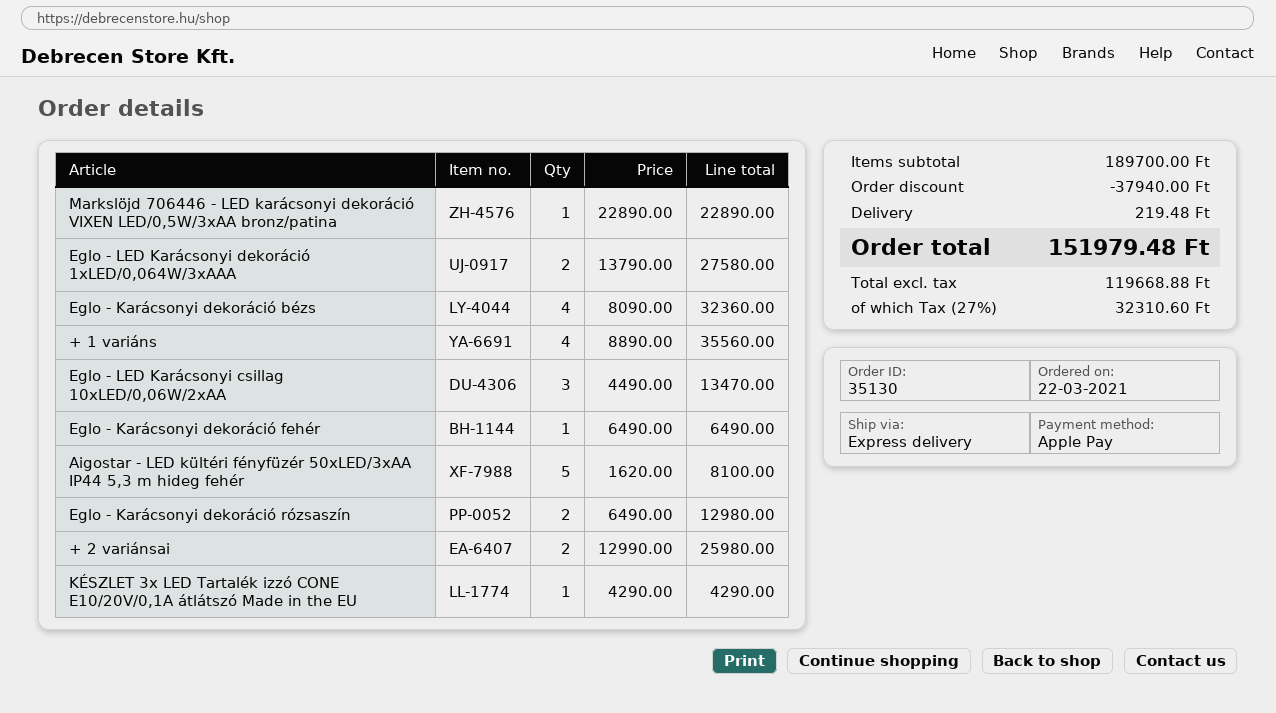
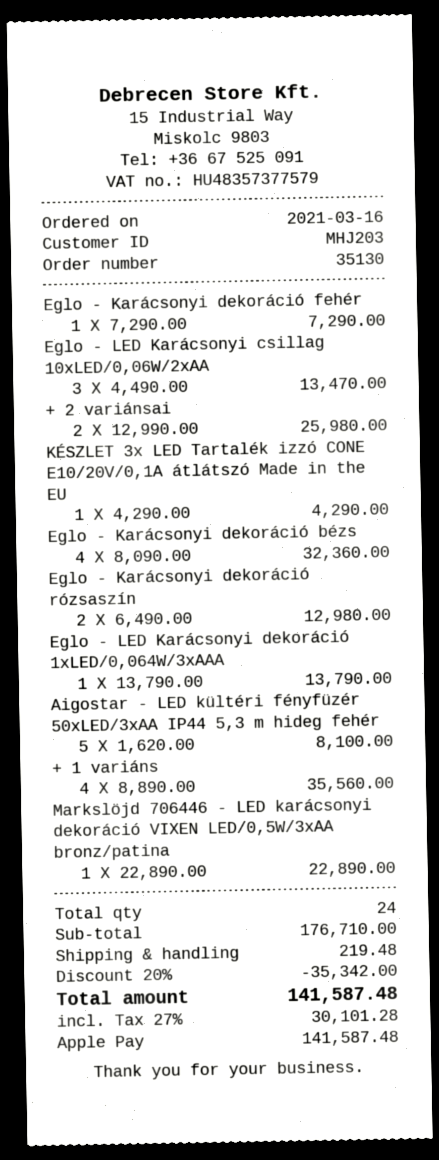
order date: 2021-03-22 -> 2021-03-16
Eglo - LED Karácsonyi dekoráció 1xLED/0,064W/3xAAA: 2 x 13790.00 = 27580.00 -> 1 x 13790.00 = 13790.00
Eglo - Karácsonyi dekoráció fehér: 1 x 6490.00 = 6490.00 -> 1 x 7290.00 = 7290.00
subtotal: 189700.00 -> 176710.00
discount: 37940.00 -> 35342.00
tax: 27% = 32310.60 -> 27% = 30101.28
total: 151979.48 -> 141587.48

